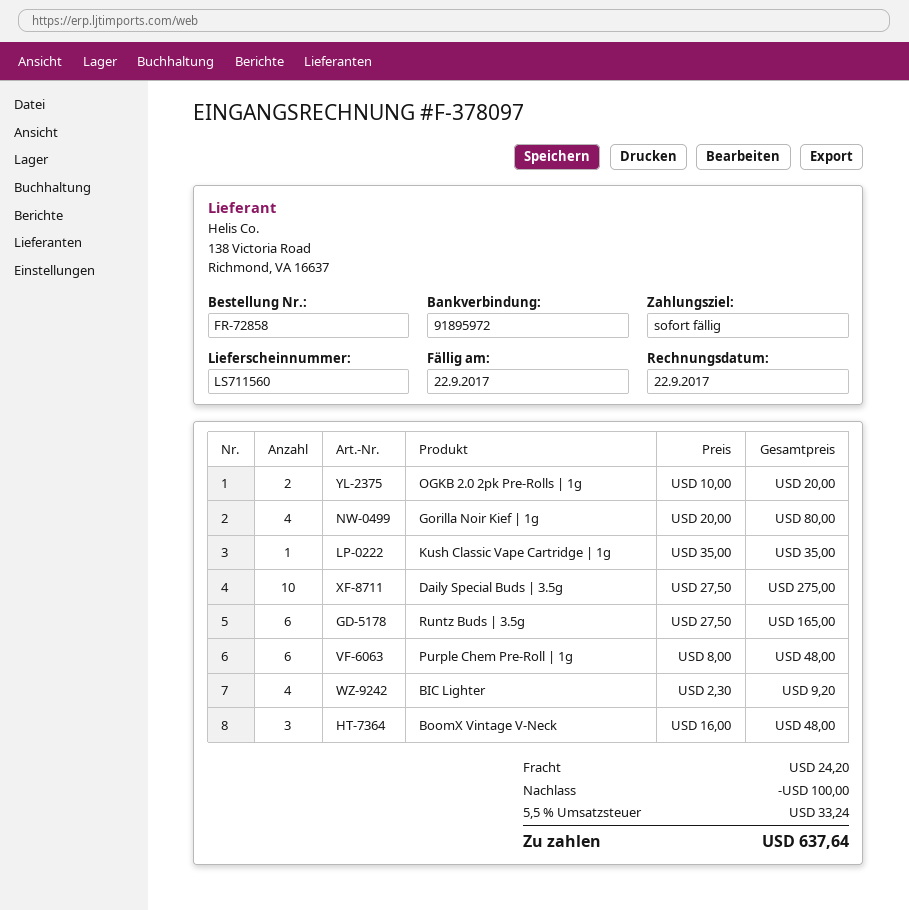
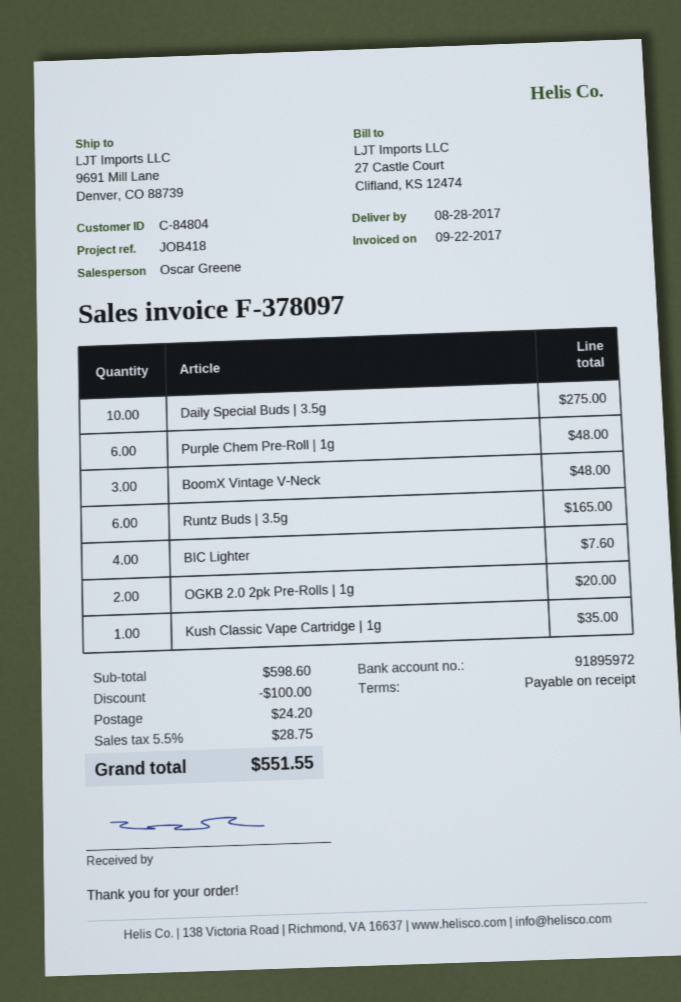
Gorilla Noir Kief | 1g: 4 for 80.00 -> none
BIC Lighter: 4 for 9.20 -> 4 for 7.60
tax: 5.5% = 33.24 -> 5.5% = 28.75
total: 637.64 -> 551.55

